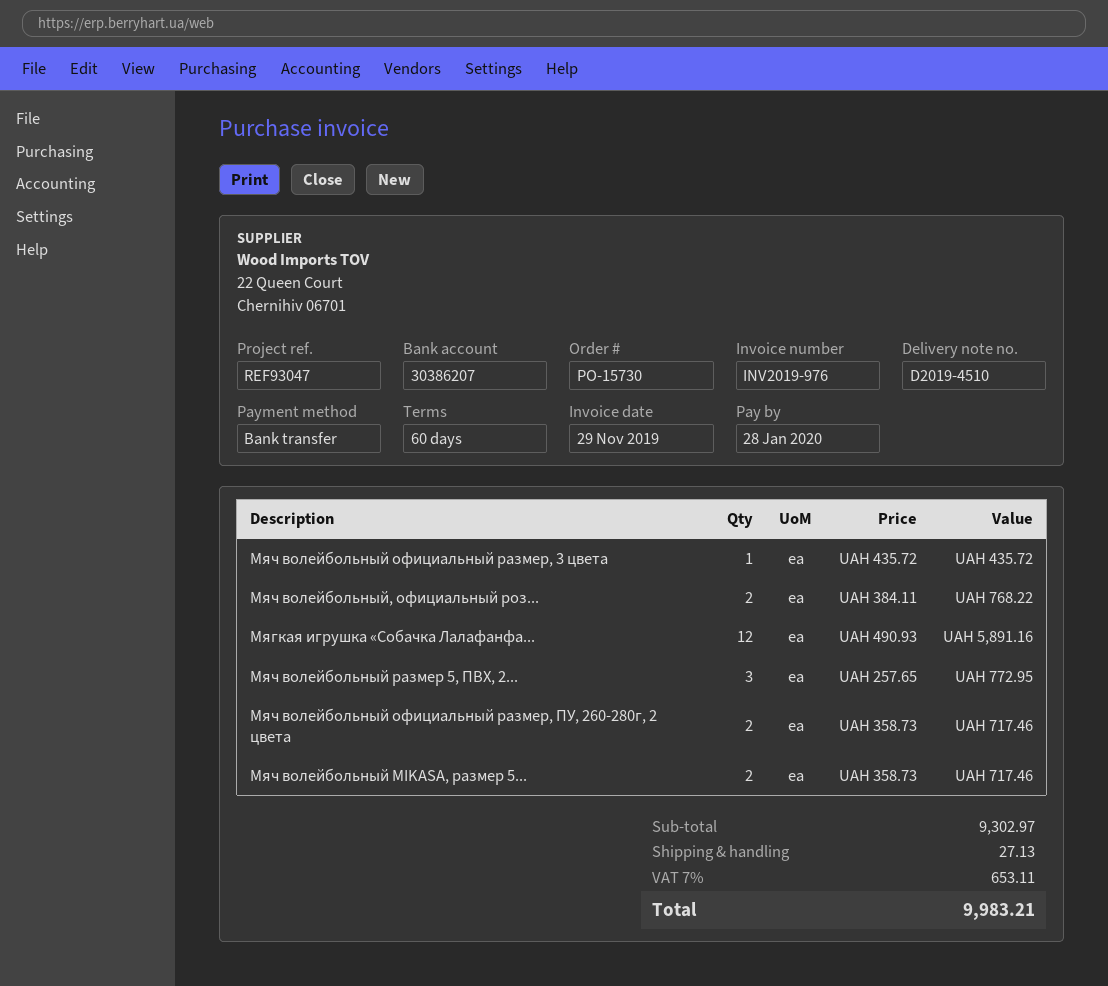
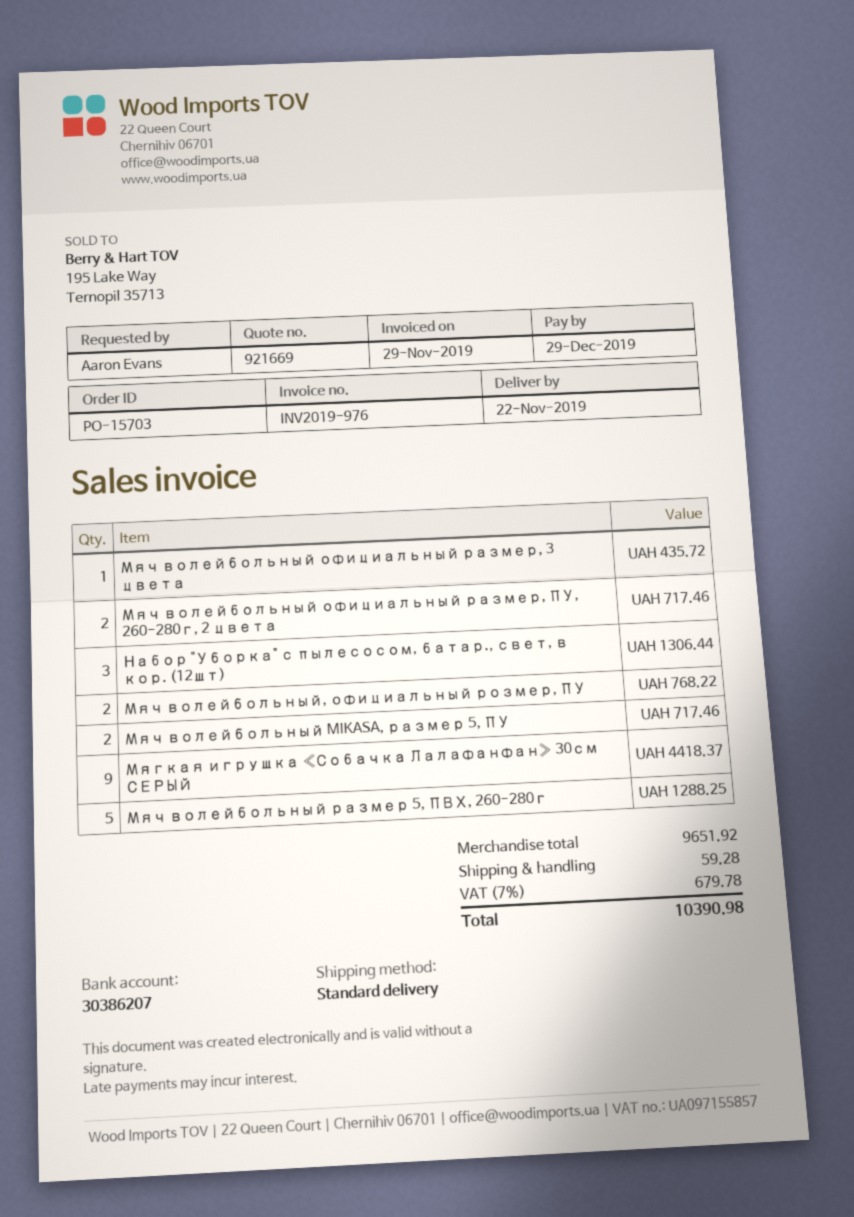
order number: PO-15730 -> PO-15703
due date: 2020-01-28 -> 2019-12-29
Мягкая игрушка «Собачка Лалафанфа...: 12 for 5891.16 -> 9 for 4418.37
Мяч волейбольный размер 5, ПВХ, 2...: 3 for 772.95 -> 5 for 1288.25
Набор "Уборка" с пылесосом, батар., свет, в кор. (12шт): none -> 3 for 1306.44
subtotal: 9302.97 -> 9651.92
shipping: 27.13 -> 59.28
tax: 7% = 653.11 -> 7% = 679.78
total: 9983.21 -> 10390.98

